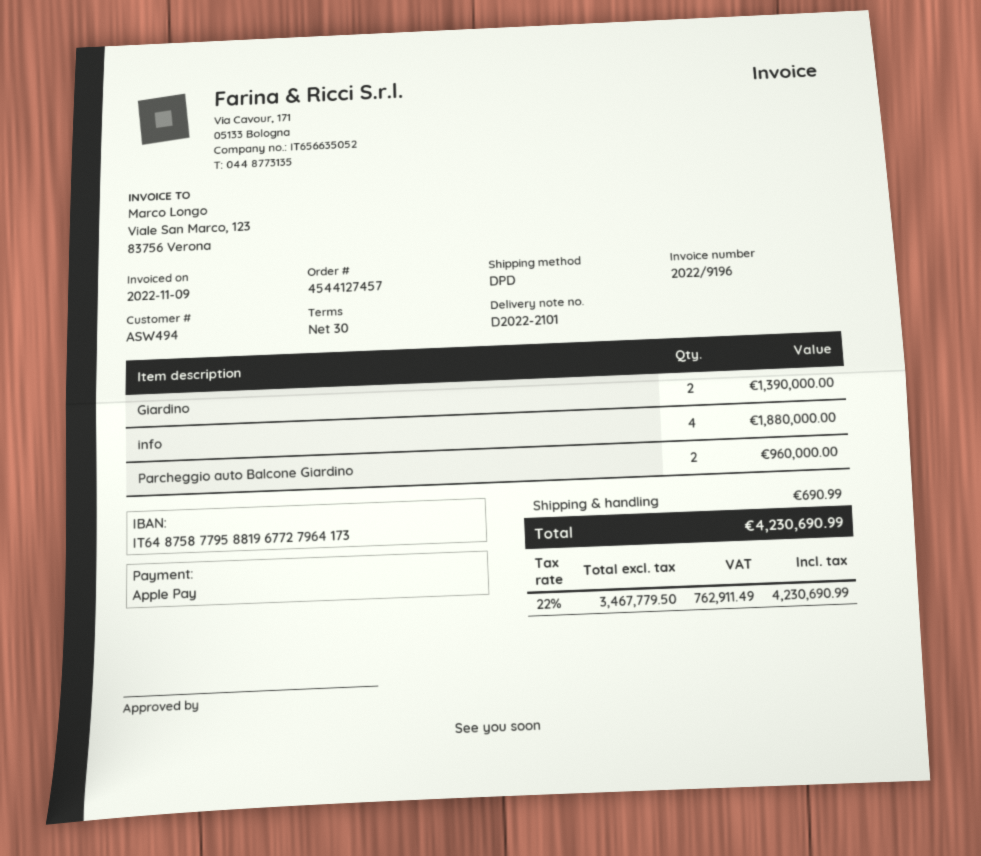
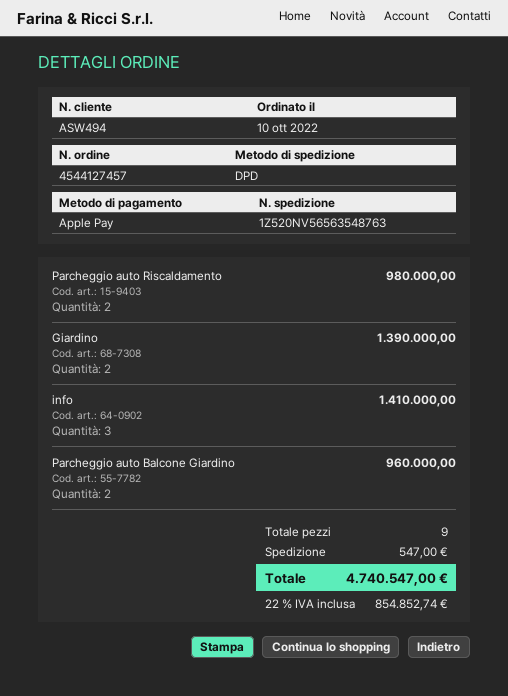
info: 4 for 1880000.00 -> 3 for 1410000.00
Parcheggio auto Riscaldamento: none -> 2 for 980000.00
shipping: 690.99 -> 547.00
tax: 22% = 762911.49 -> 22% = 854852.74
total: 4230690.99 -> 4740547.00

